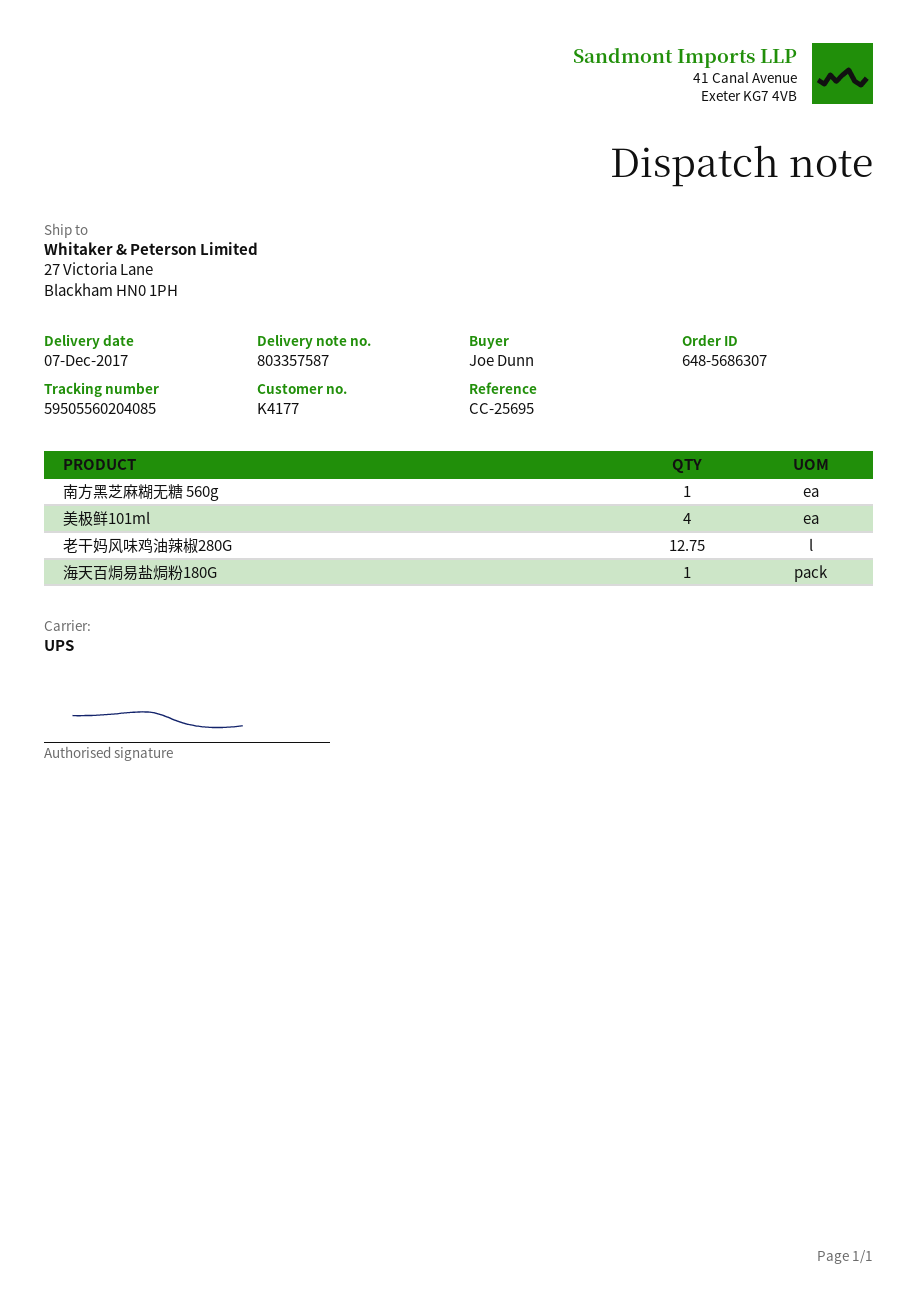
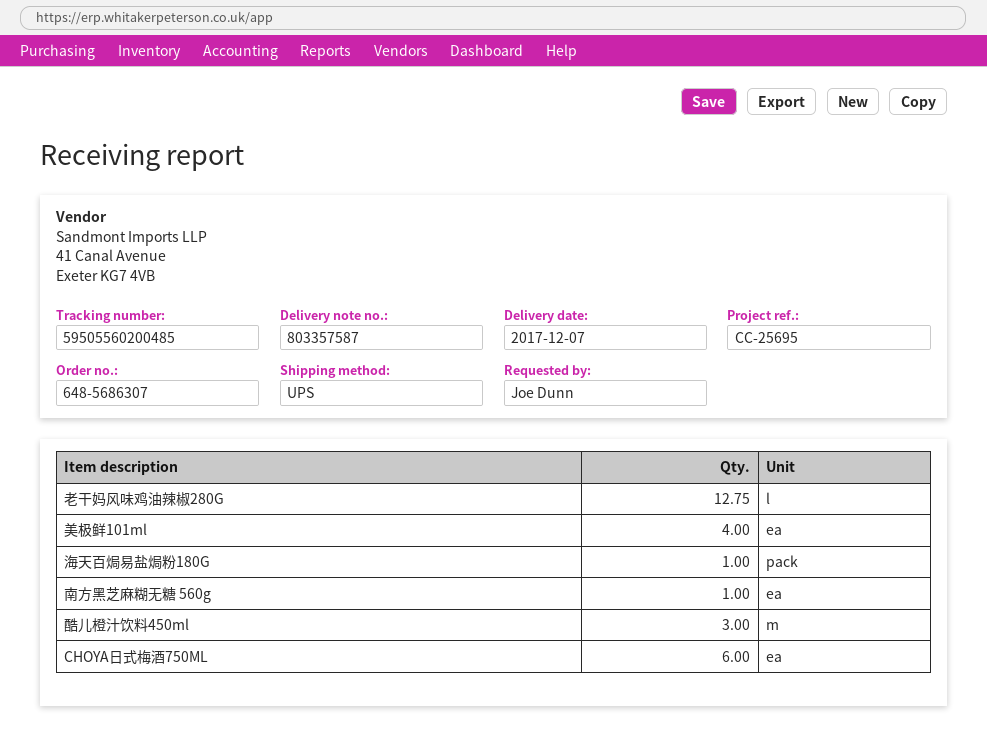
tracking number: 59505560204085 -> 59505560200485
酷儿橙汁饮料450ml: none -> 3
CHOYA日式梅酒750ML: none -> 6

